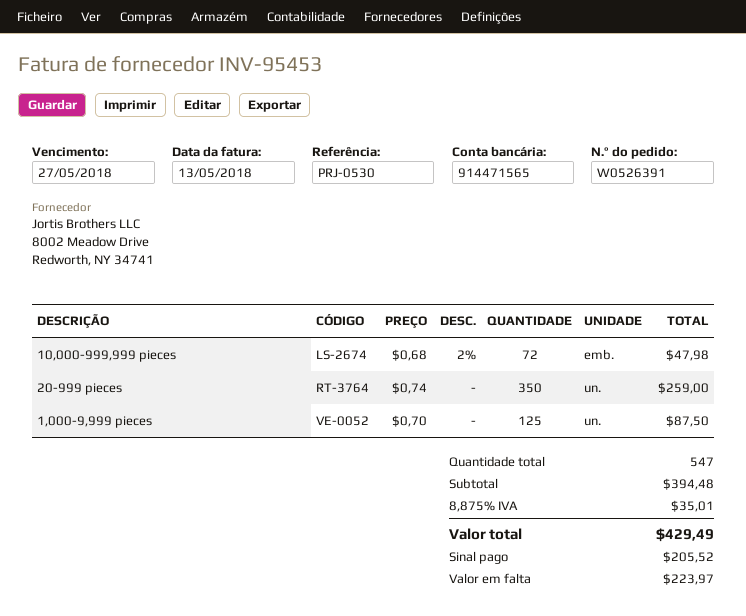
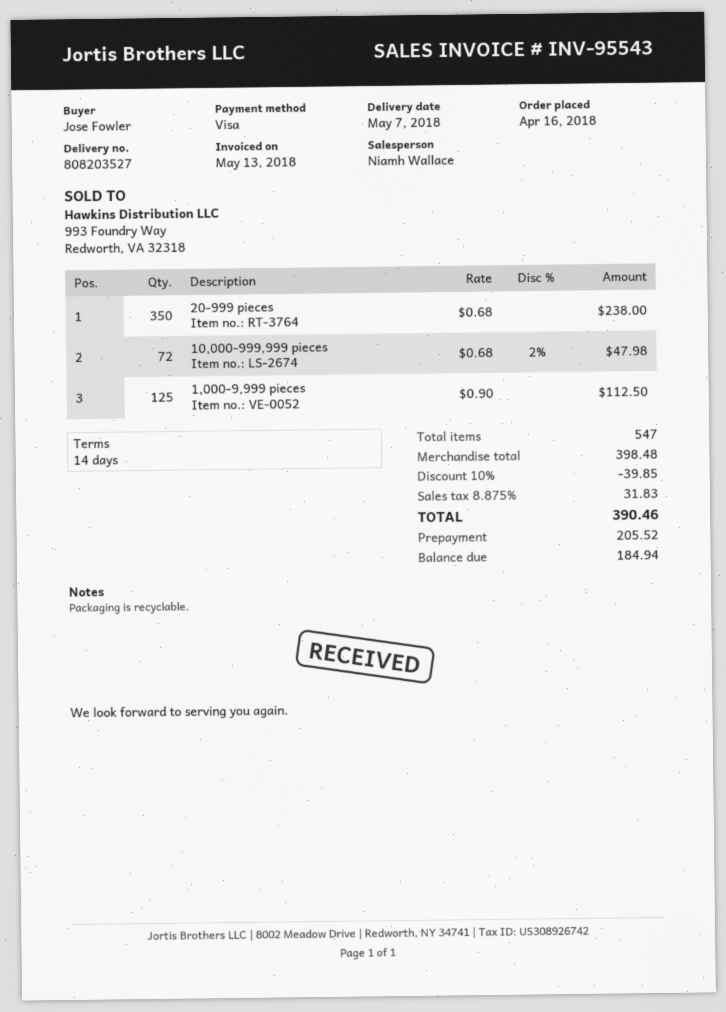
invoice number: INV-95453 -> INV-95543
20-999 pieces: 350 x 0.74 = 259.00 -> 350 x 0.68 = 238.00
1,000-9,999 pieces: 125 x 0.70 = 87.50 -> 125 x 0.90 = 112.50
subtotal: 394.48 -> 398.48
discount: none -> 10% = 39.85
tax: 8.875% = 35.01 -> 8.875% = 31.83
total: 429.49 -> 390.46
balance: 223.97 -> 184.94

